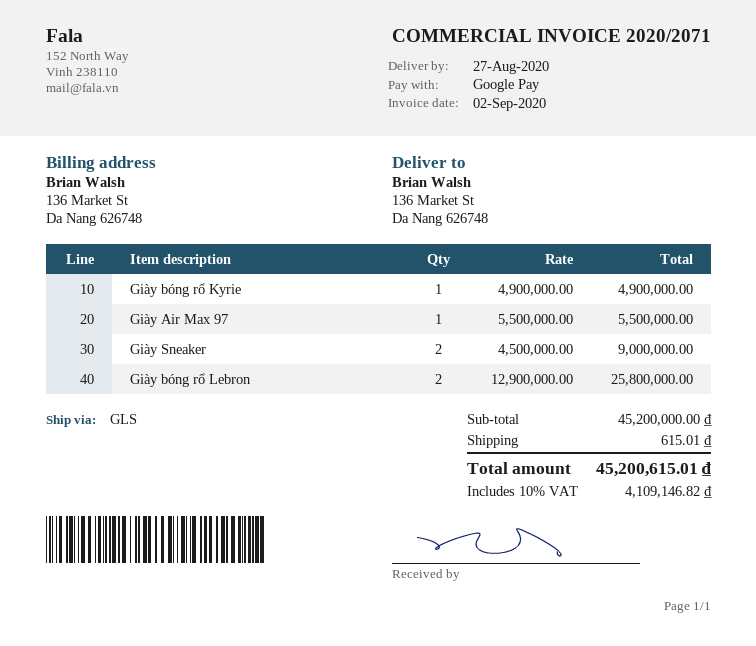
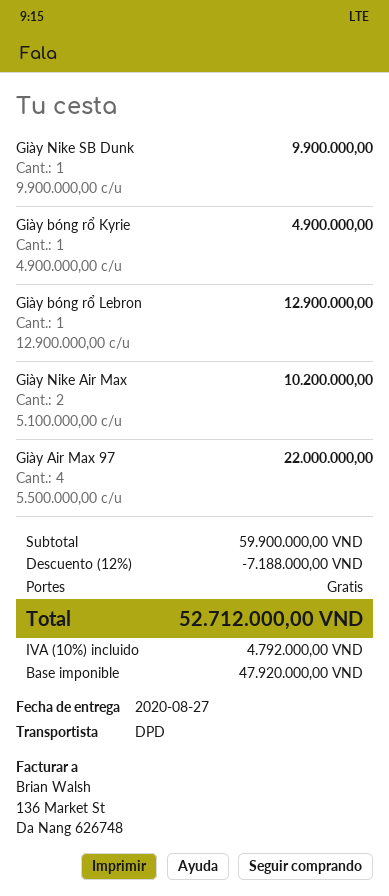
shipping method: GLS -> DPD
Giày Air Max 97: 1 x 5500000.00 = 5500000.00 -> 4 x 5500000.00 = 22000000.00
Giày Sneaker: 2 x 4500000.00 = 9000000.00 -> none
Giày bóng rổ Lebron: 2 x 12900000.00 = 25800000.00 -> 1 x 12900000.00 = 12900000.00
Giày Nike SB Dunk: none -> 1 x 9900000.00 = 9900000.00
Giày Nike Air Max: none -> 2 x 5100000.00 = 10200000.00
subtotal: 45200000.00 -> 59900000.00
discount: none -> 12% = 7188000.00
shipping: 615.01 -> 0.00
tax: 10% = 4109146.82 -> 10% = 4792000.00
total: 45200615.01 -> 52712000.00

